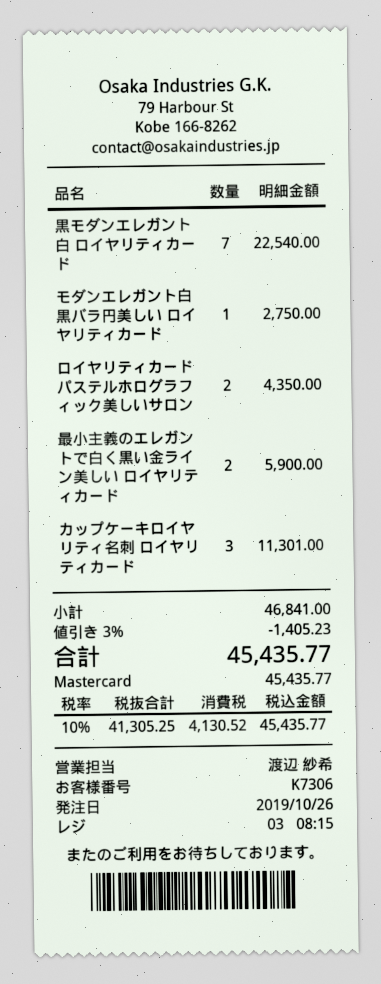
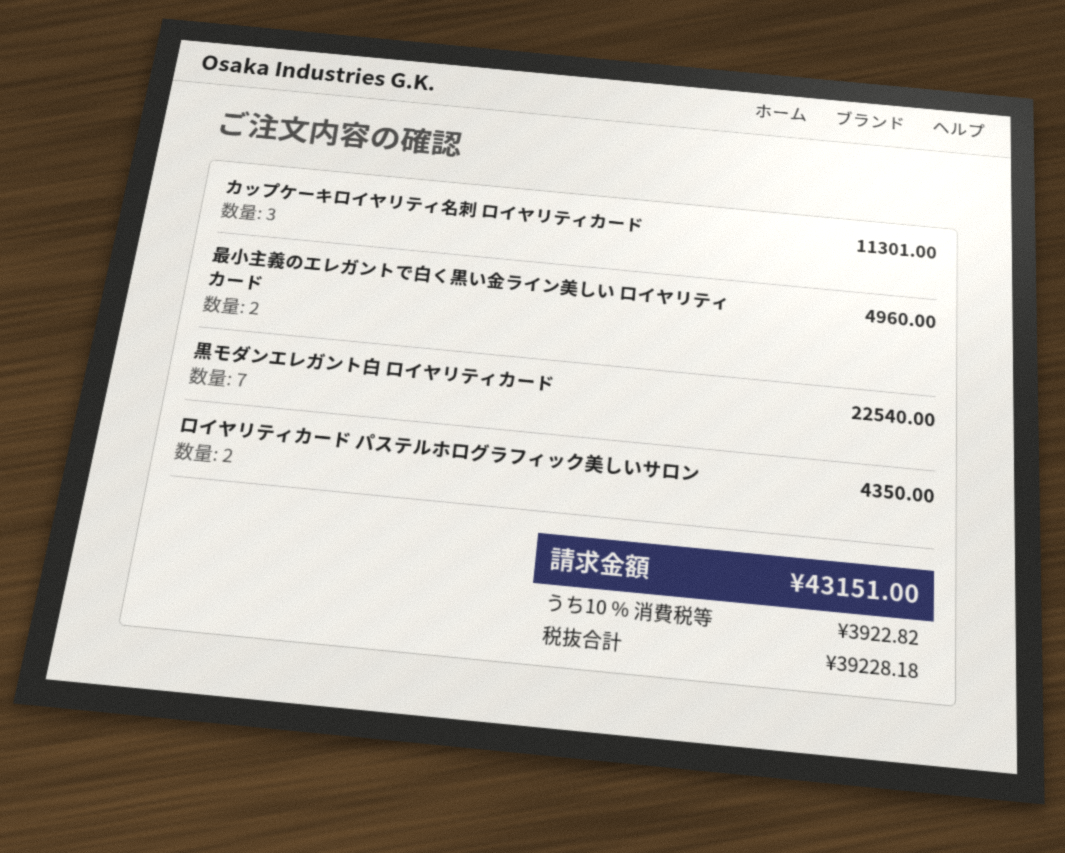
モダンエレガント白黒バラ円美しい ロイヤリティカード: 1 for 2750.00 -> none
最小主義のエレガントで白く黒い金ライン美しい ロイヤリティカード: 2 for 5900.00 -> 2 for 4960.00
discount: 3% = 1405.23 -> none
net: 41305.25 -> 39228.18
tax: 10% = 4130.52 -> 10% = 3922.82
total: 45435.77 -> 43151.00

